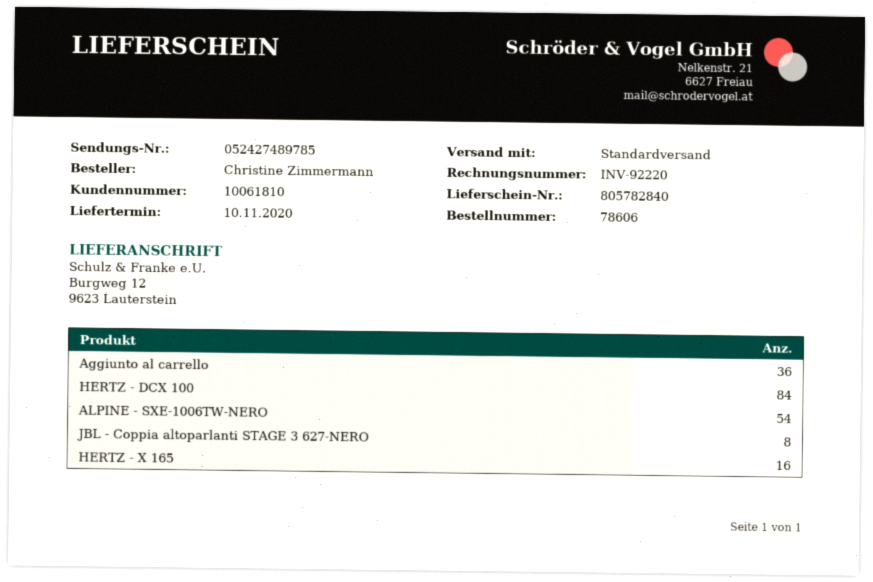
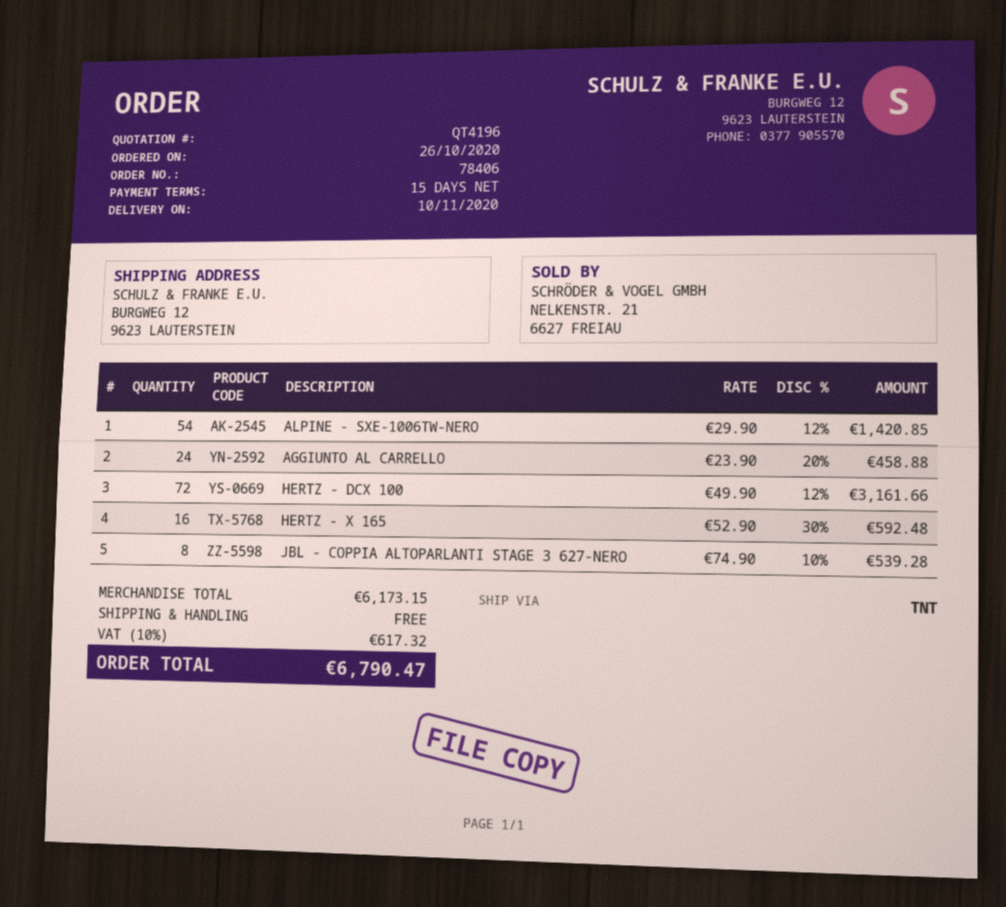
order number: 78606 -> 78406
shipping method: standard -> TNT
Aggiunto al carrello: 36 -> 24
HERTZ - DCX 100: 84 -> 72

